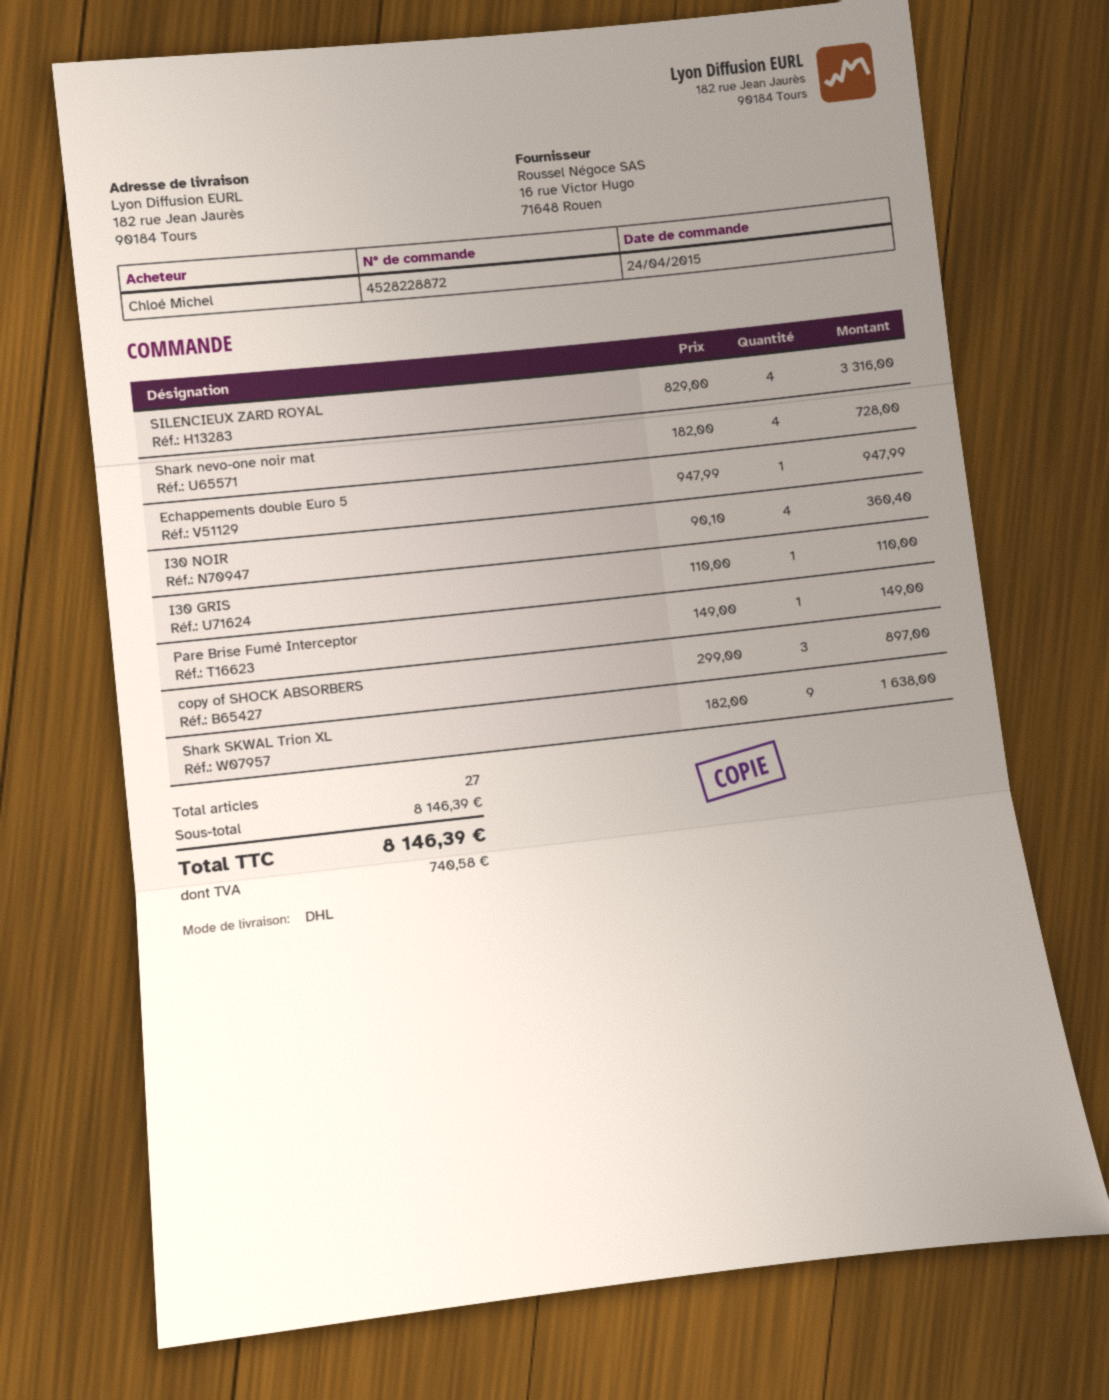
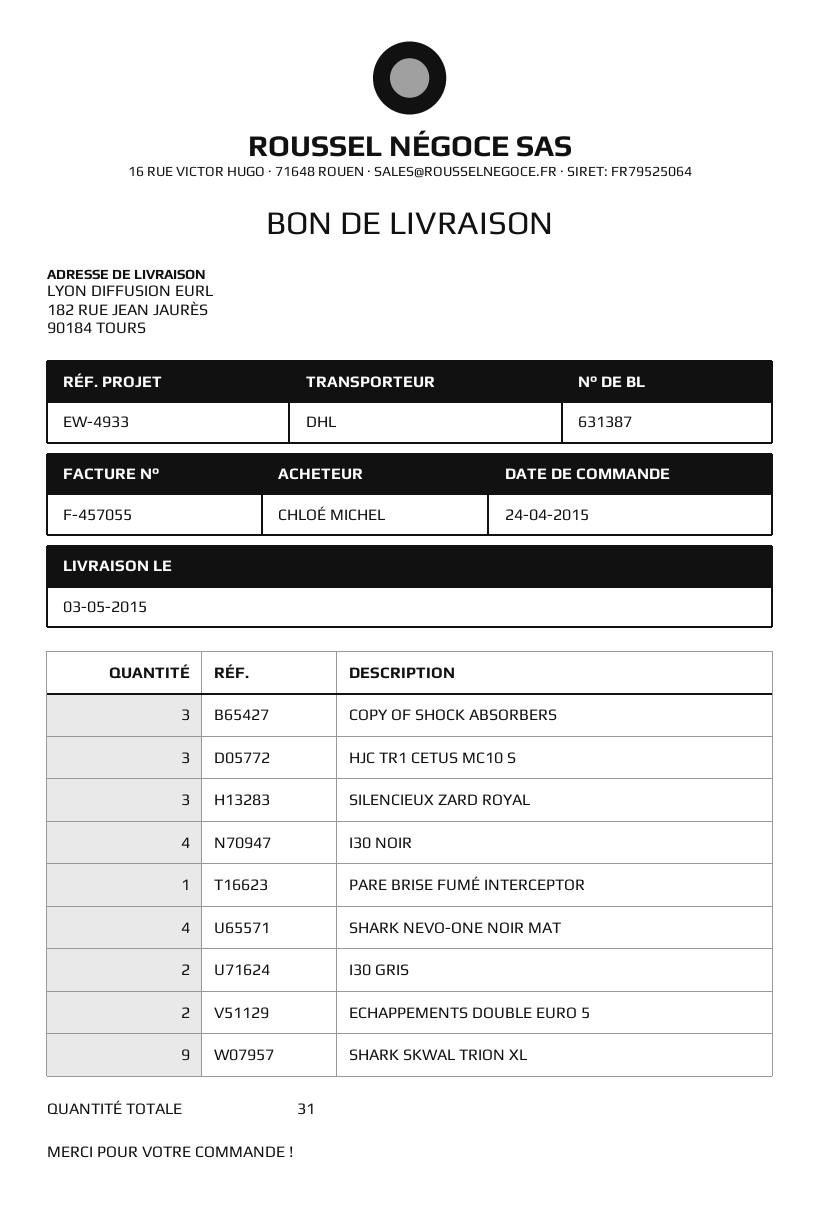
SILENCIEUX ZARD ROYAL: 4 -> 3
Echappements double Euro 5: 1 -> 2
I30 GRIS: 1 -> 2
HJC TR1 CETUS MC10 S: none -> 3
total quantity: 27 -> 31

